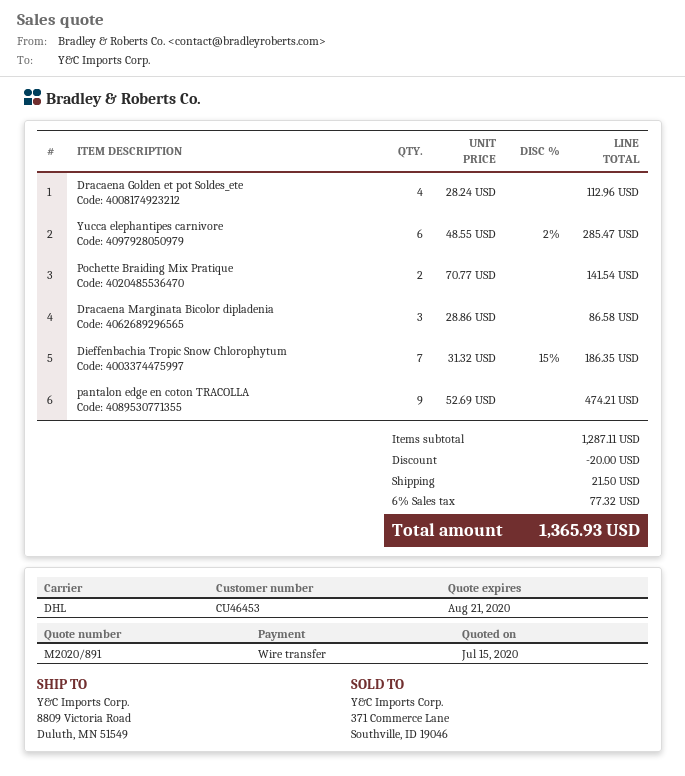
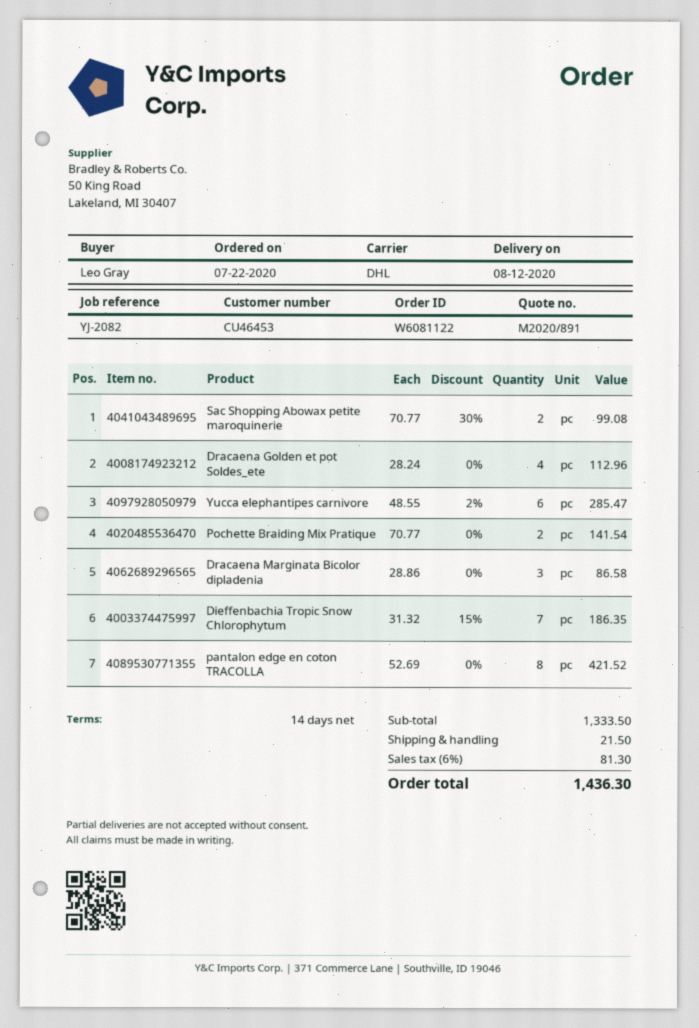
pantalon edge en coton TRACOLLA: 9 x 52.69 = 474.21 -> 8 x 52.69 = 421.52
Sac Shopping Abowax petite maroquinerie: none -> 2 x 70.77 - 30% = 99.08
subtotal: 1287.11 -> 1333.50
discount: 20.00 -> none
tax: 6% = 77.32 -> 6% = 81.30
total: 1365.93 -> 1436.30

